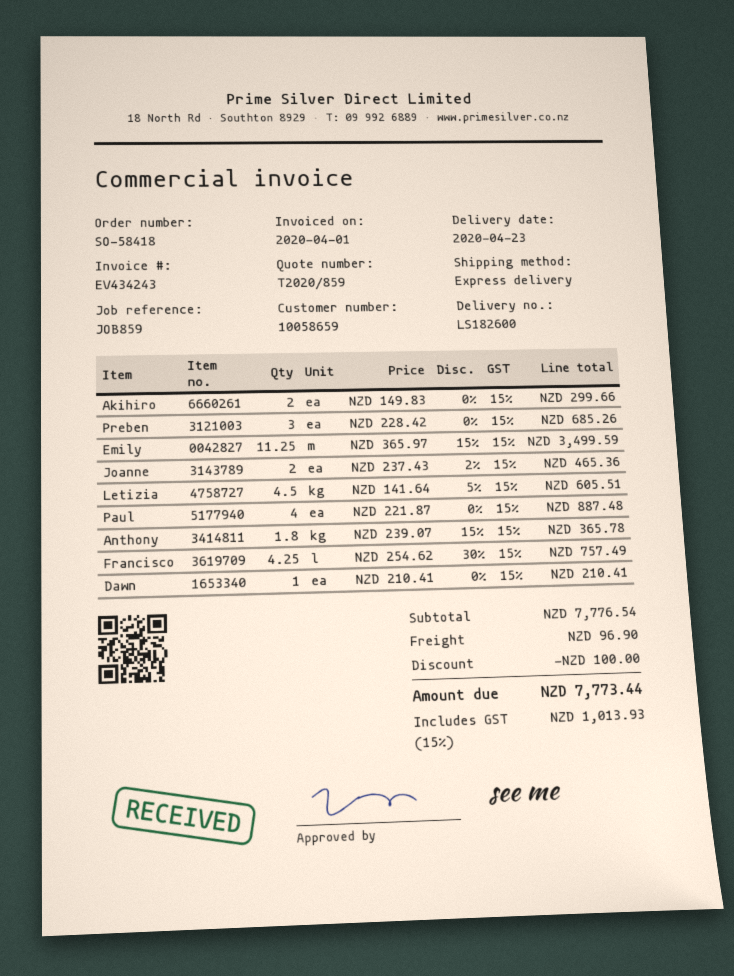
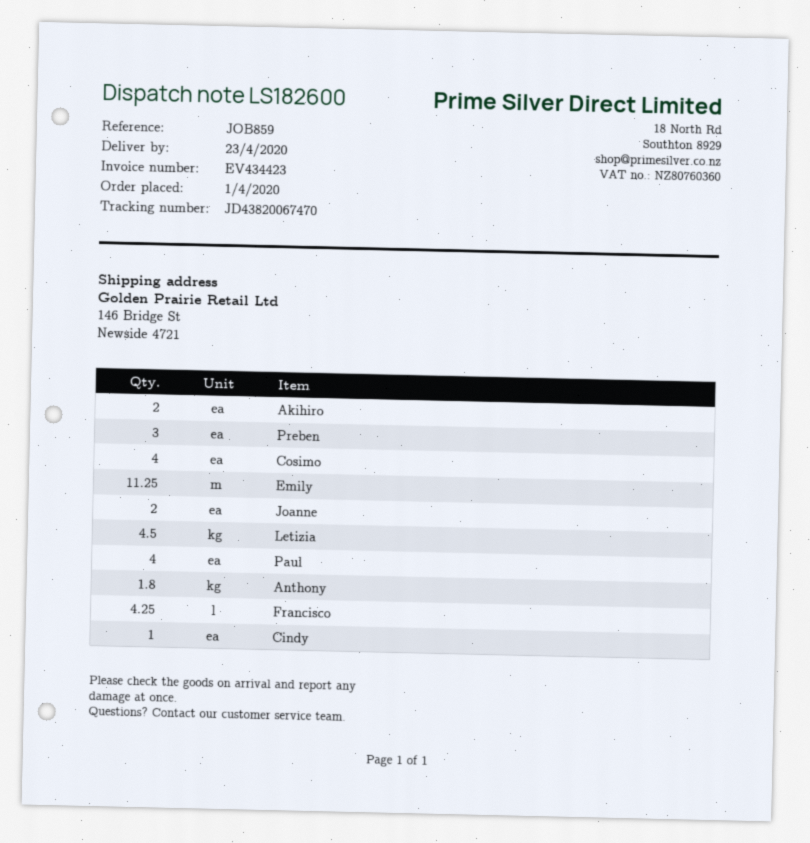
invoice number: EV434243 -> EV434423
Dawn: 1 -> none
Cosimo: none -> 4
Cindy: none -> 1

